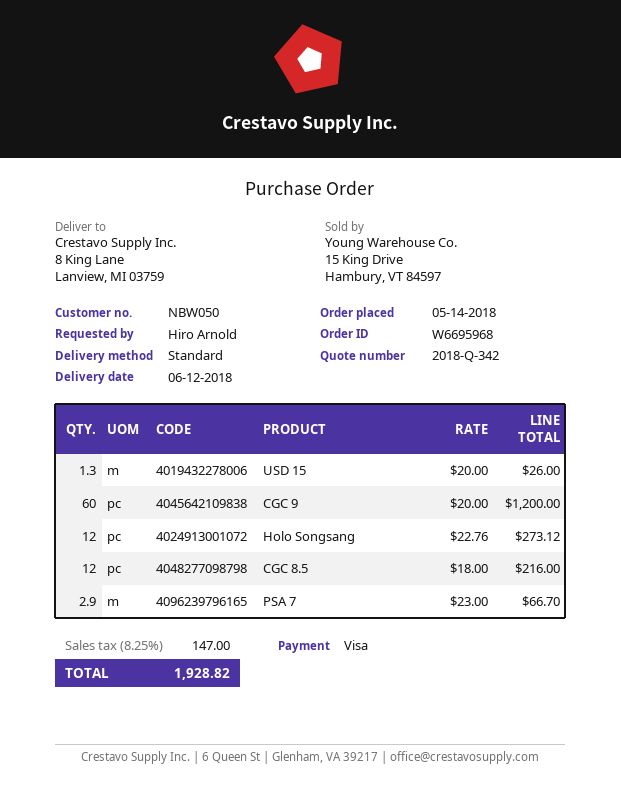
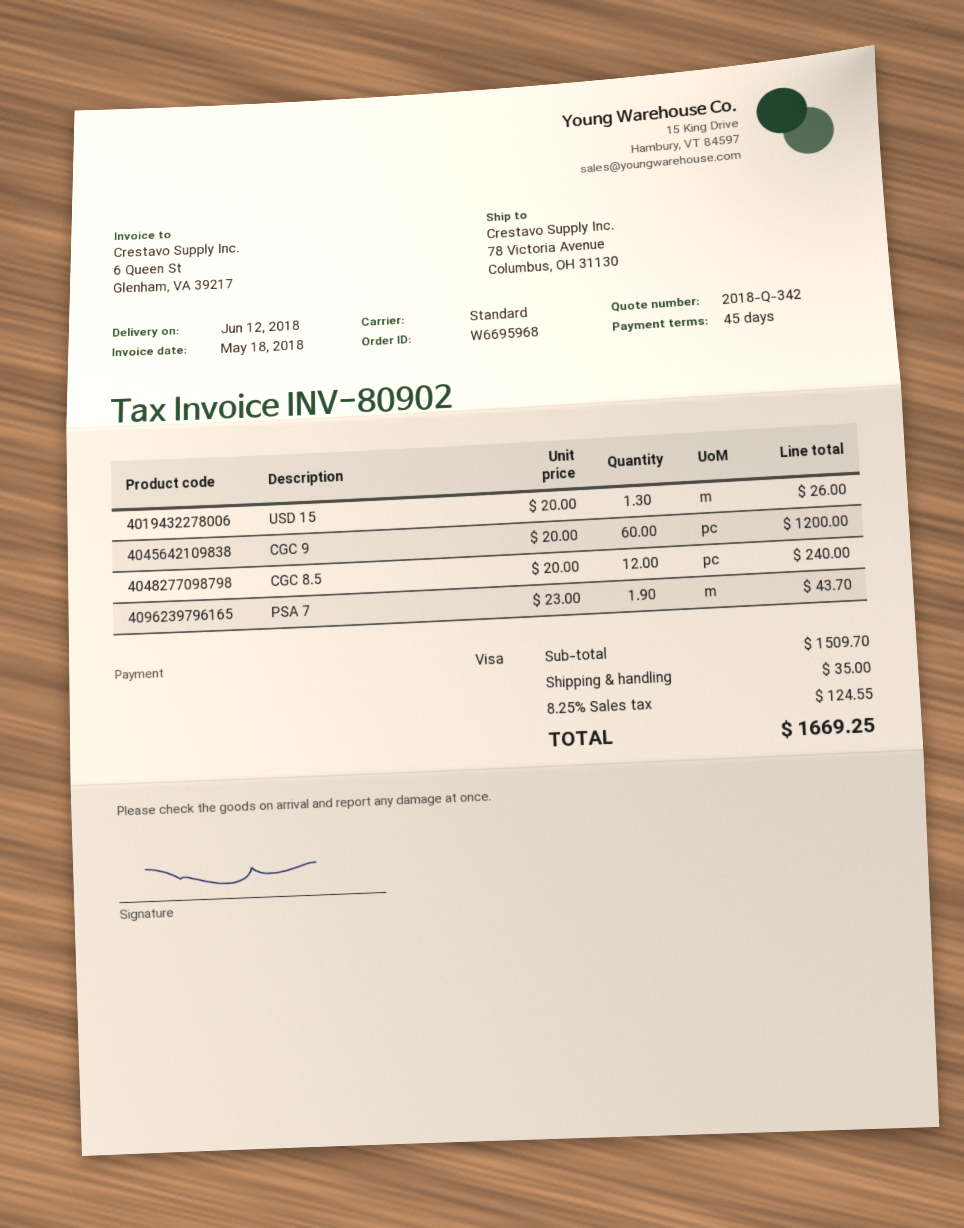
ship to: 8 King Lane, Lanview, MI 03759 -> 78 Victoria Avenue, Columbus, OH 31130
Holo Songsang: 12 x 22.76 = 273.12 -> none
CGC 8.5: 12 x 18.00 = 216.00 -> 12 x 20.00 = 240.00
PSA 7: 2.9 x 23.00 = 66.70 -> 1.9 x 23.00 = 43.70
shipping: none -> 35.00
tax: 8.25% = 147.00 -> 8.25% = 124.55
total: 1928.82 -> 1669.25

